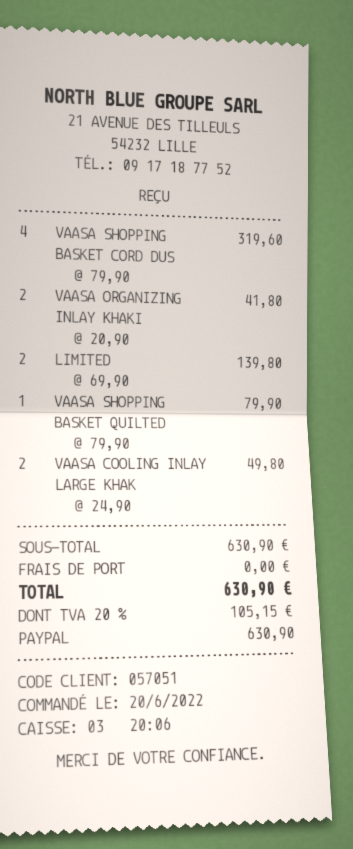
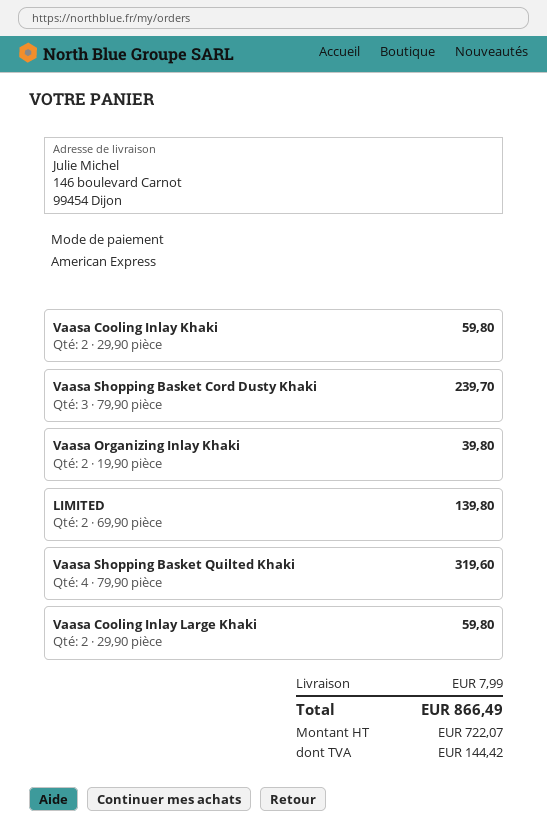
payment method: PayPal -> American Express
VAASA SHOPPING BASKET CORD DUS: 4 x 79.90 = 319.60 -> 3 x 79.90 = 239.70
VAASA ORGANIZING INLAY KHAKI: 2 x 20.90 = 41.80 -> 2 x 19.90 = 39.80
VAASA SHOPPING BASKET QUILTED: 1 x 79.90 = 79.90 -> 4 x 79.90 = 319.60
VAASA COOLING INLAY LARGE KHAK: 2 x 24.90 = 49.80 -> 2 x 29.90 = 59.80
Vaasa Cooling Inlay Khaki: none -> 2 x 29.90 = 59.80
shipping: 0.00 -> 7.99
tax: 105.15 -> 144.42
total: 630.90 -> 866.49

